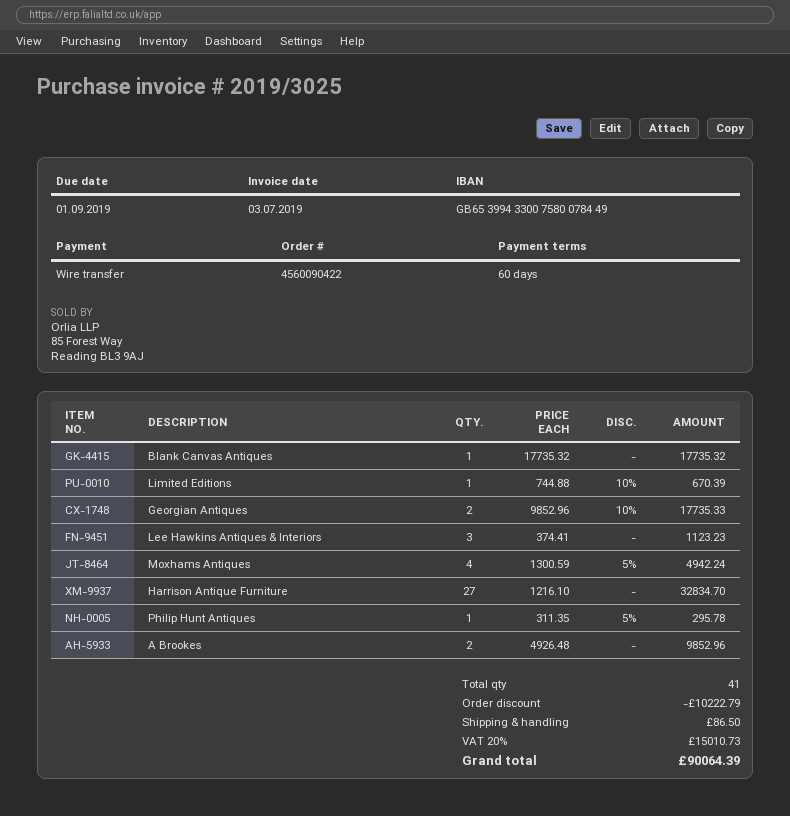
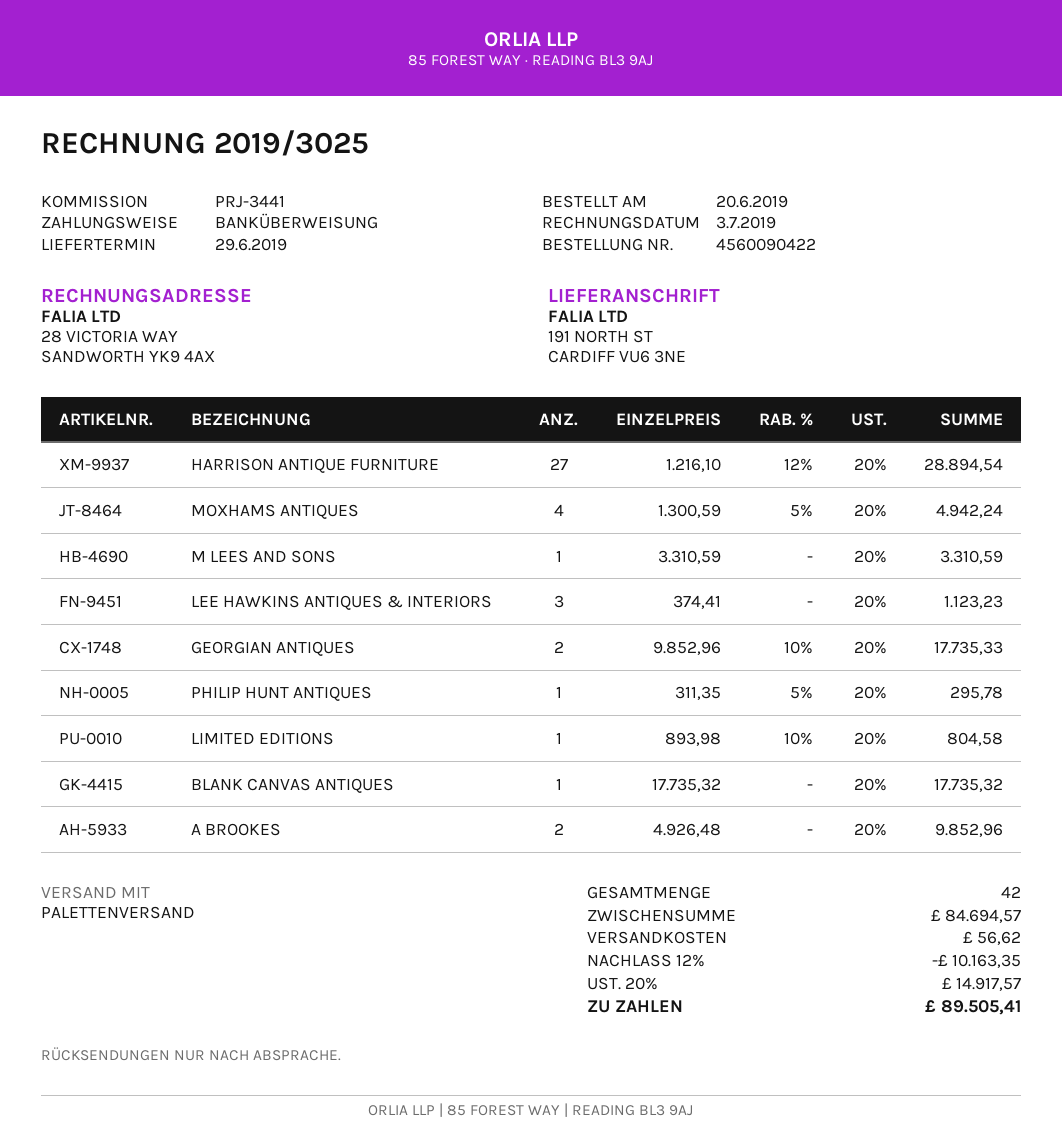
Limited Editions: 1 x 744.88 - 10% = 670.39 -> 1 x 893.98 - 10% = 804.58
Harrison Antique Furniture: 27 x 1216.10 = 32834.70 -> 27 x 1216.10 - 12% = 28894.54
M LEES AND SONS: none -> 1 x 3310.59 = 3310.59
total quantity: 41 -> 42
discount: 10222.79 -> 10163.35
shipping: 86.50 -> 56.62
tax: 20% = 15010.73 -> 20% = 14917.57
total: 90064.39 -> 89505.41

